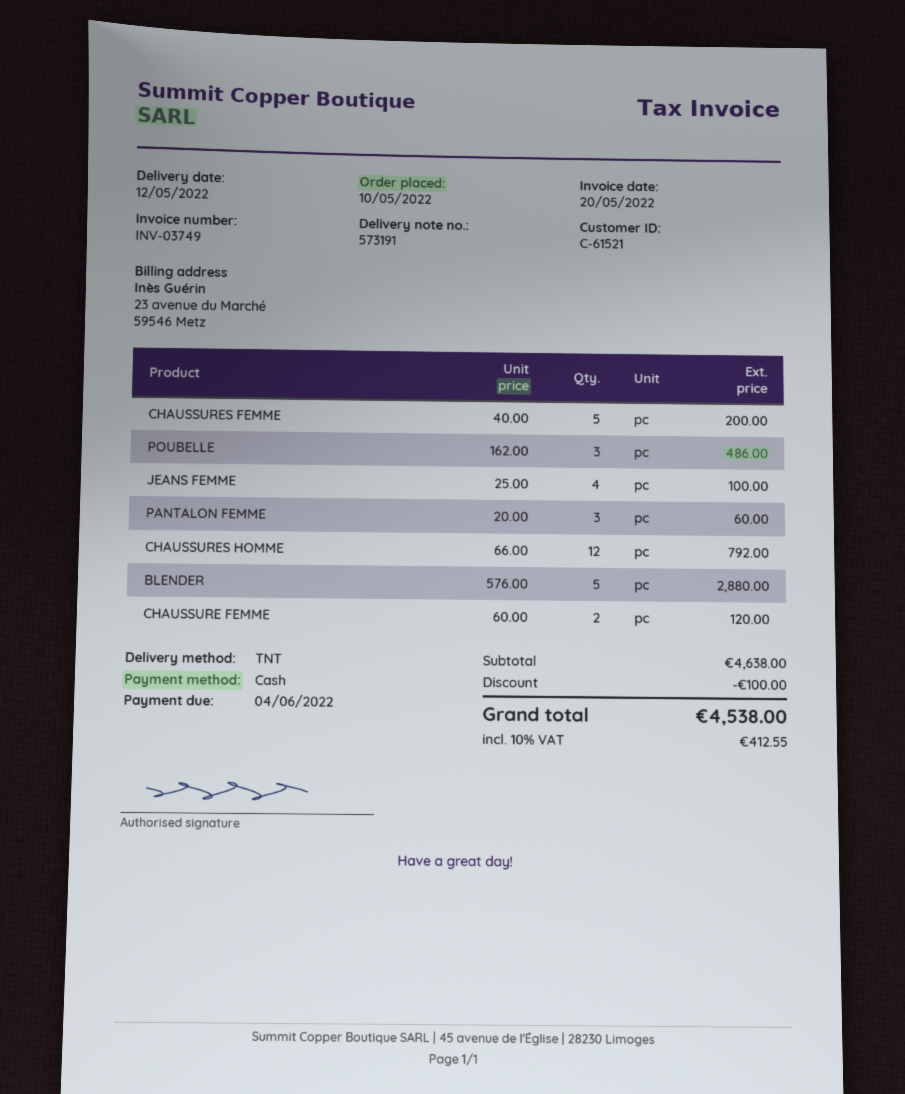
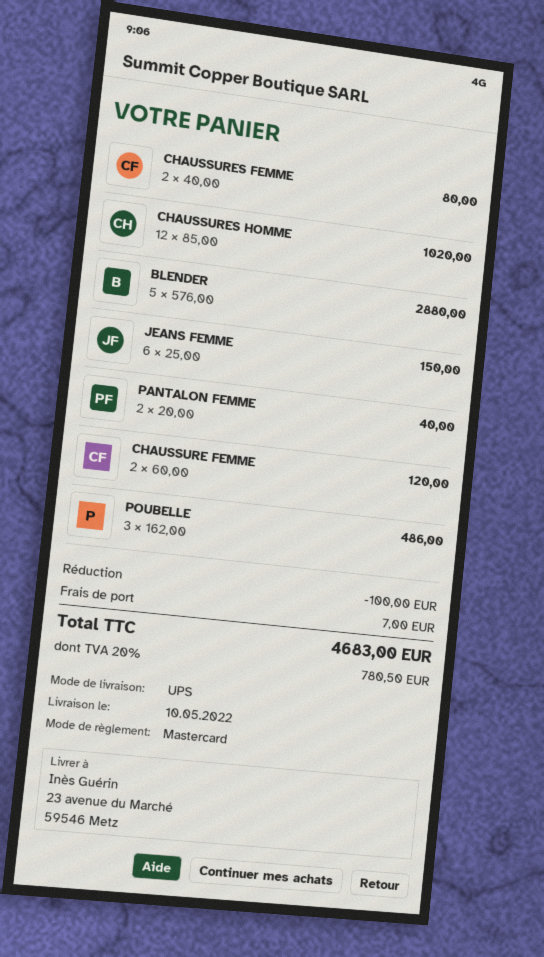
delivery date: 2022-05-12 -> 2022-05-10
payment method: cash -> Mastercard
shipping method: TNT -> UPS
CHAUSSURES FEMME: 5 x 40.00 = 200.00 -> 2 x 40.00 = 80.00
JEANS FEMME: 4 x 25.00 = 100.00 -> 6 x 25.00 = 150.00
PANTALON FEMME: 3 x 20.00 = 60.00 -> 2 x 20.00 = 40.00
CHAUSSURES HOMME: 12 x 66.00 = 792.00 -> 12 x 85.00 = 1020.00
shipping: none -> 7.00
tax: 10% = 412.55 -> 20% = 780.50
total: 4538.00 -> 4683.00

